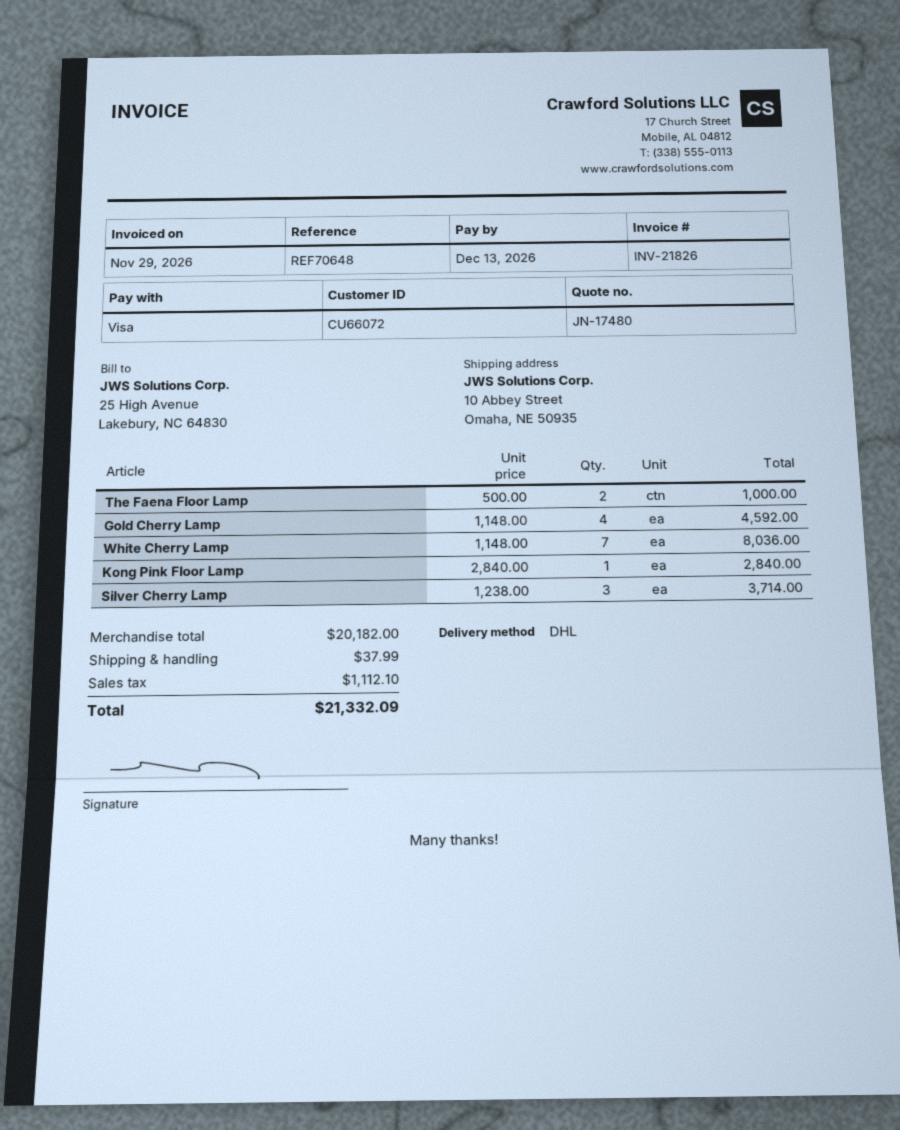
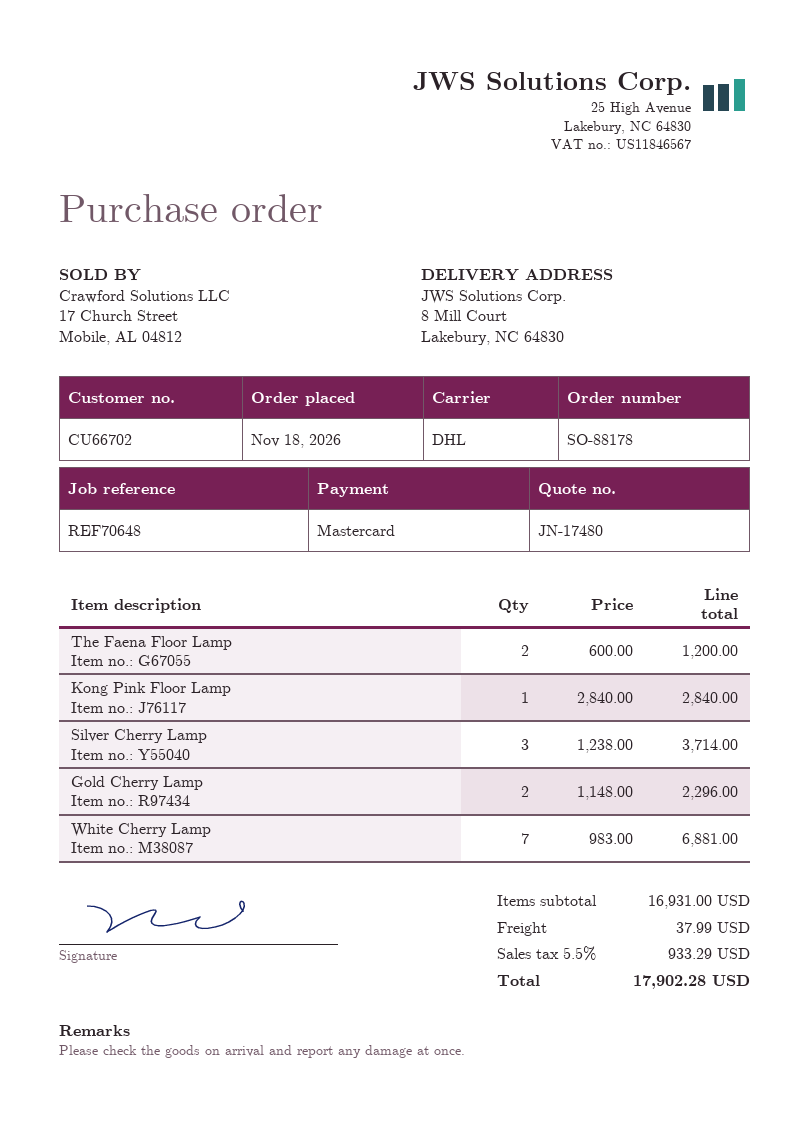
customer number: CU66072 -> CU66702
payment method: Visa -> Mastercard
ship to: 10 Abbey Street, Omaha, NE 50935 -> 8 Mill Court, Lakebury, NC 64830
The Faena Floor Lamp: 2 x 500.00 = 1000.00 -> 2 x 600.00 = 1200.00
Gold Cherry Lamp: 4 x 1148.00 = 4592.00 -> 2 x 1148.00 = 2296.00
White Cherry Lamp: 7 x 1148.00 = 8036.00 -> 7 x 983.00 = 6881.00
subtotal: 20182.00 -> 16931.00
tax: 1112.10 -> 933.29
total: 21332.09 -> 17902.28

